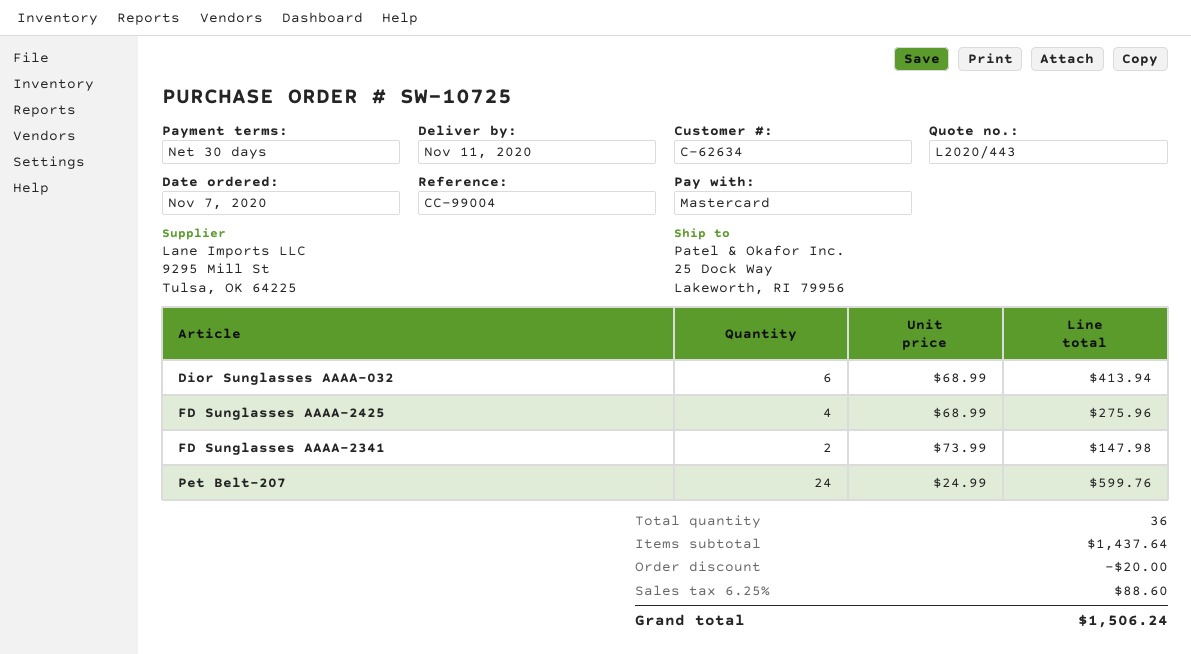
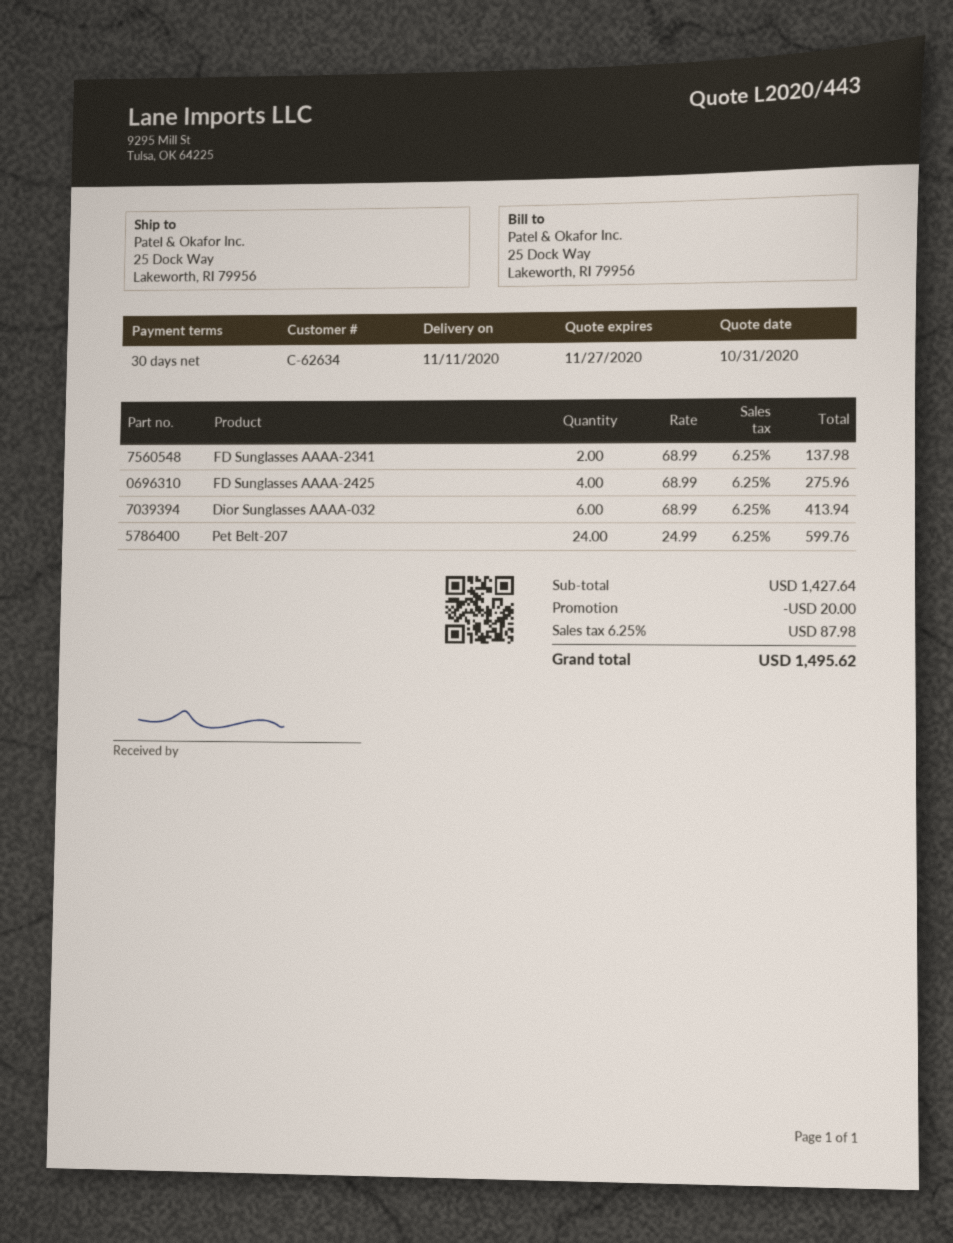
FD Sunglasses AAAA-2341: 2 x 73.99 = 147.98 -> 2 x 68.99 = 137.98
subtotal: 1437.64 -> 1427.64
tax: 6.25% = 88.60 -> 6.25% = 87.98
total: 1506.24 -> 1495.62

